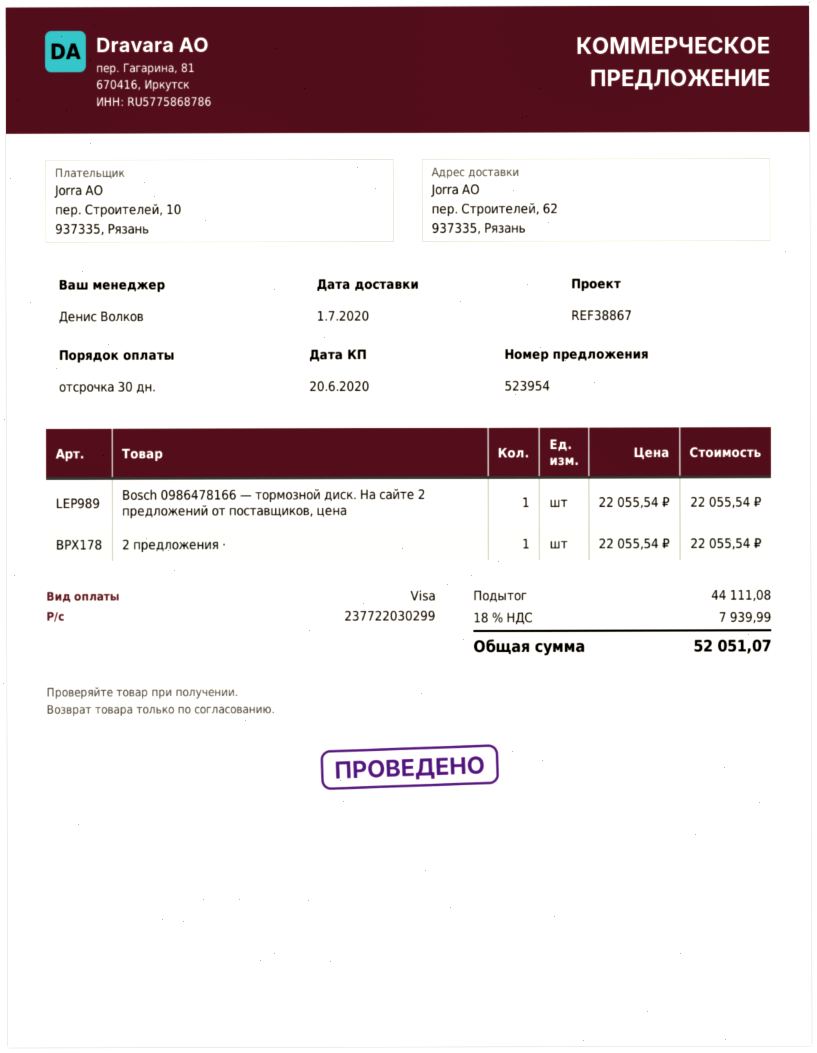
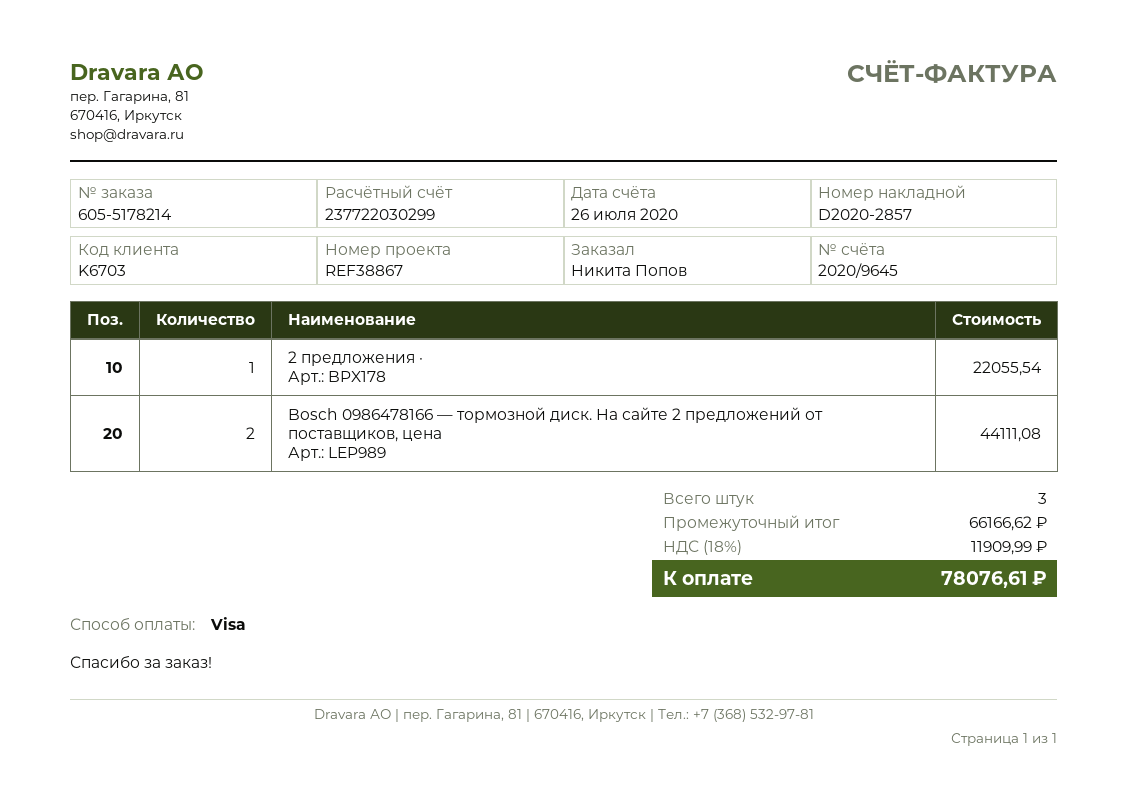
Bosch 0986478166 — тормозной диск. На сайте 2 предложений от поставщиков, цена: 1 for 22055.54 -> 2 for 44111.08
subtotal: 44111.08 -> 66166.62
tax: 18% = 7939.99 -> 18% = 11909.99
total: 52051.07 -> 78076.61

